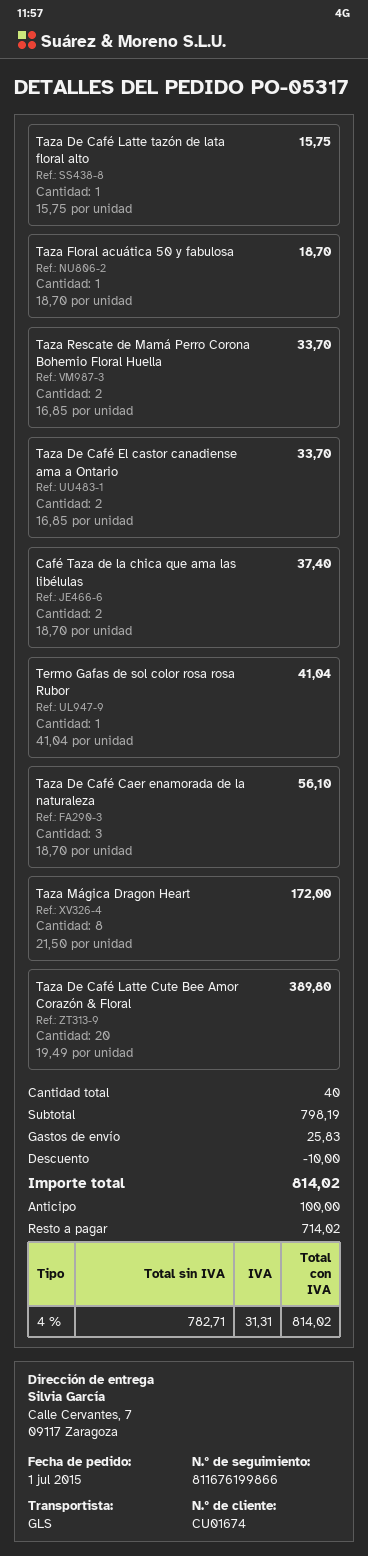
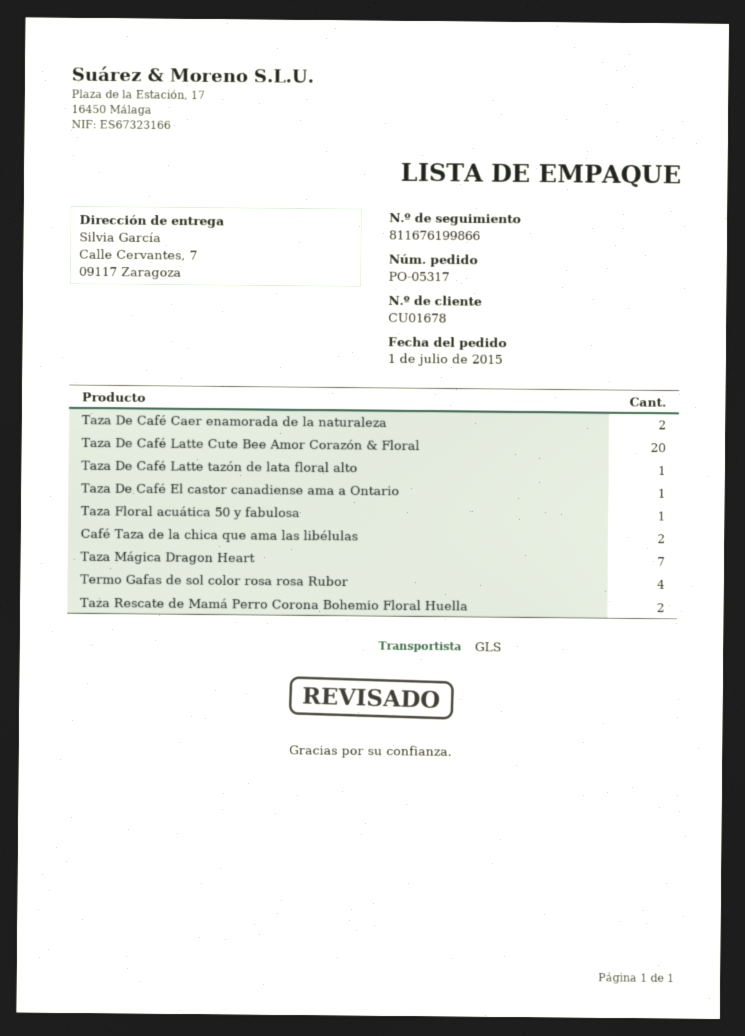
customer number: CU01674 -> CU01678
Taza De Café El castor canadiense ama a Ontario: 2 -> 1
Termo Gafas de sol color rosa rosa Rubor: 1 -> 4
Taza De Café Caer enamorada de la naturaleza: 3 -> 2
Taza Mágica Dragon Heart: 8 -> 7

